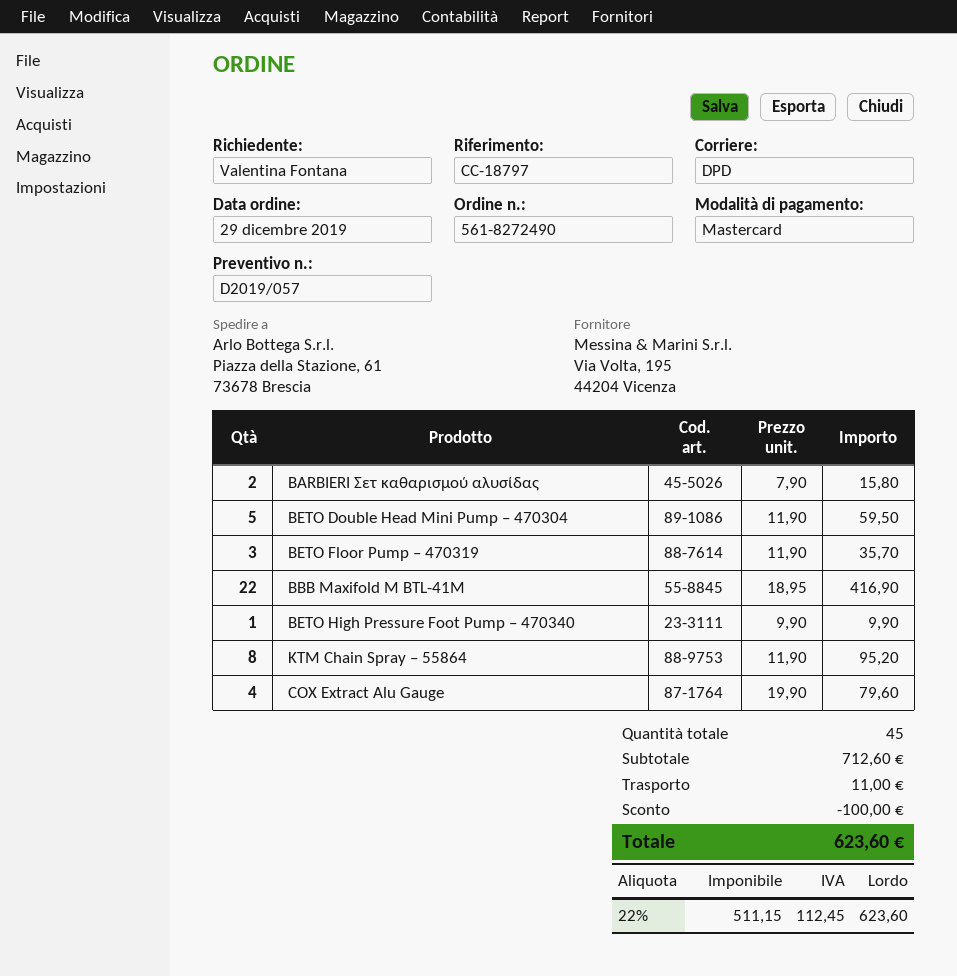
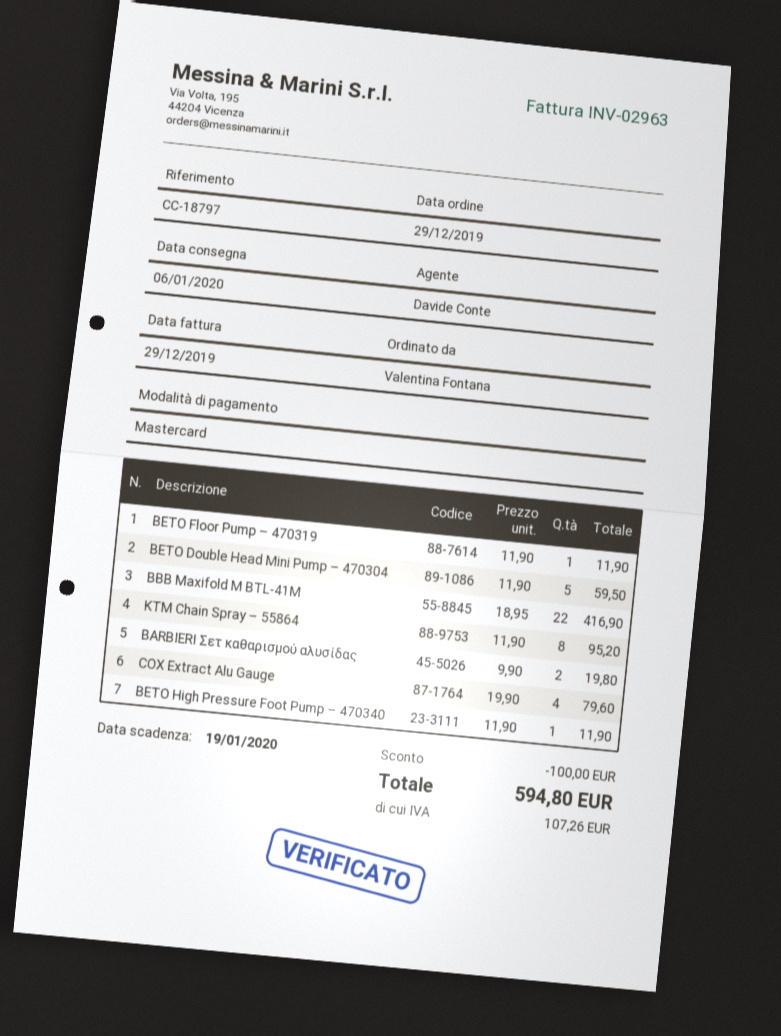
BARBIERI Σετ καθαρισμού αλυσίδας: 2 x 7.90 = 15.80 -> 2 x 9.90 = 19.80
BETO Floor Pump – 470319: 3 x 11.90 = 35.70 -> 1 x 11.90 = 11.90
BETO High Pressure Foot Pump – 470340: 1 x 9.90 = 9.90 -> 1 x 11.90 = 11.90
shipping: 11.00 -> none
tax: 112.45 -> 107.26
total: 623.60 -> 594.80

